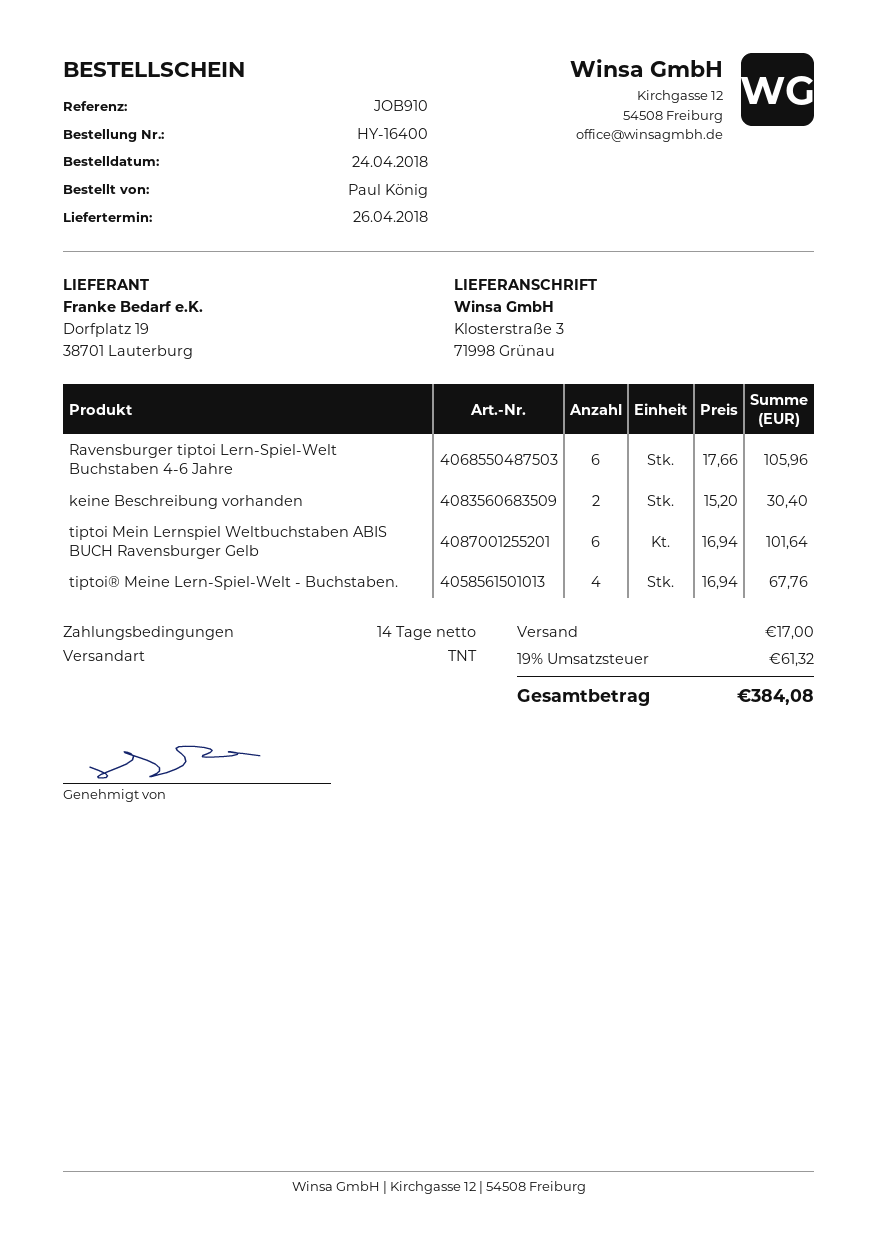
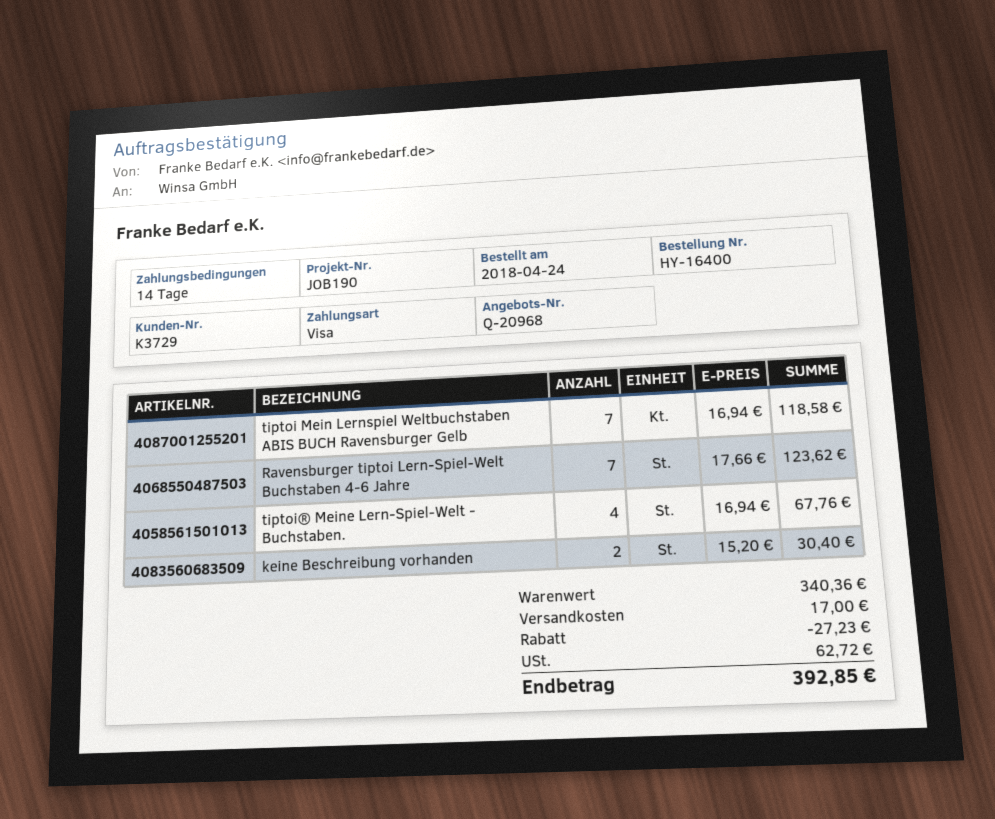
reference: JOB910 -> JOB190
Ravensburger tiptoi Lern-Spiel-Welt Buchstaben 4-6 Jahre: 6 x 17.66 = 105.96 -> 7 x 17.66 = 123.62
tiptoi Mein Lernspiel Weltbuchstaben ABIS BUCH Ravensburger Gelb: 6 x 16.94 = 101.64 -> 7 x 16.94 = 118.58
discount: none -> 27.23
tax: 61.32 -> 62.72
total: 384.08 -> 392.85

